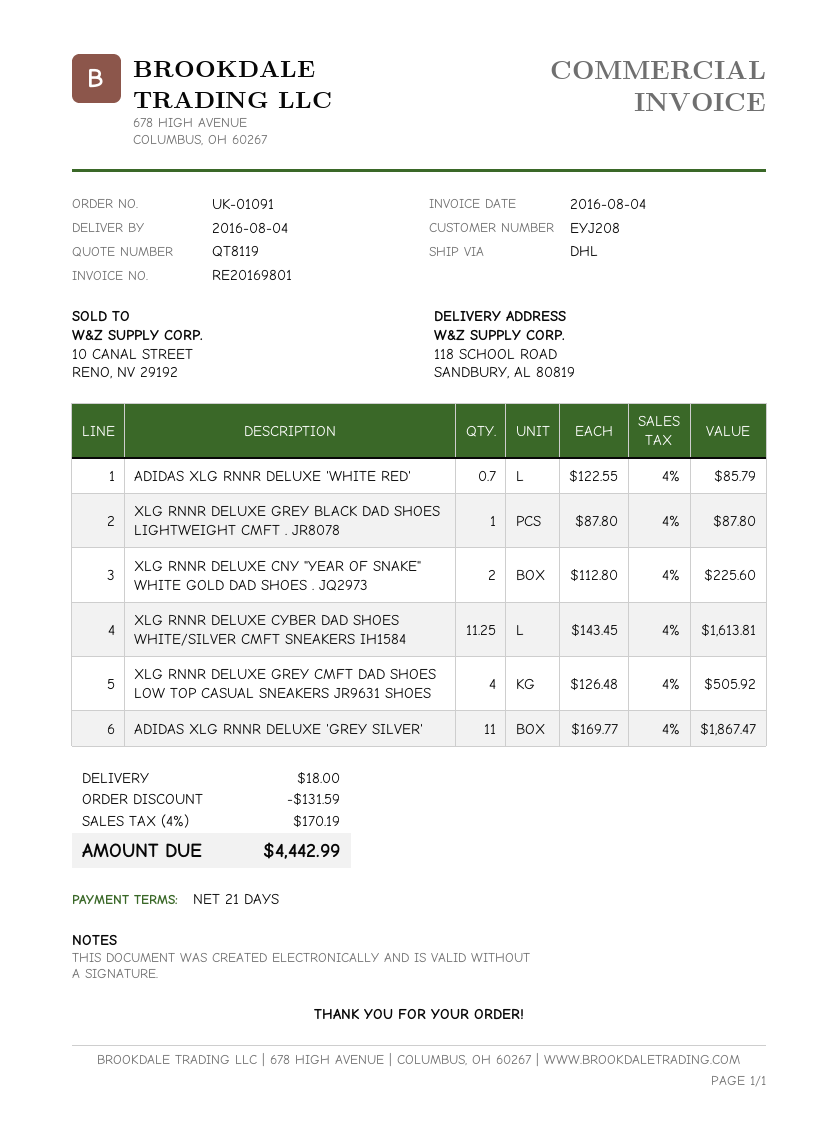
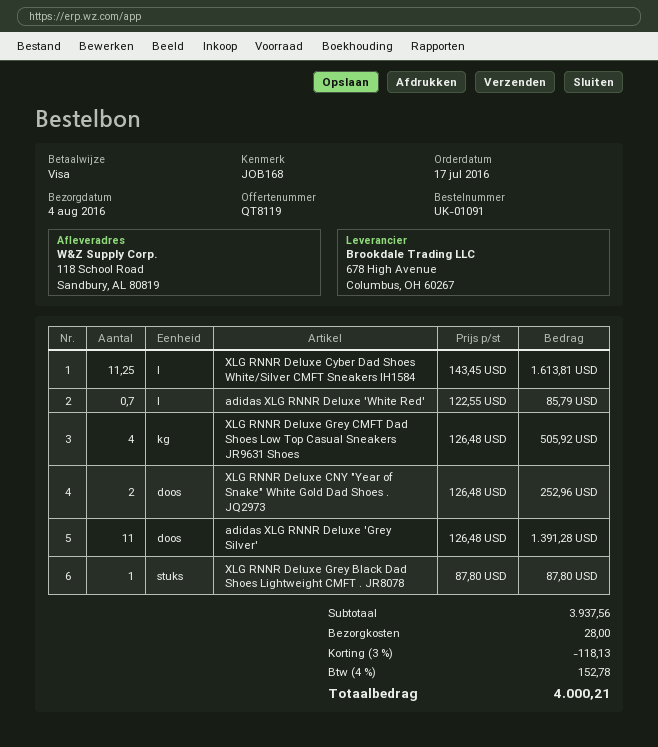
XLG RNNR DELUXE CNY "YEAR OF SNAKE" WHITE GOLD DAD SHOES . JQ2973: 2 x 112.80 = 225.60 -> 2 x 126.48 = 252.96
ADIDAS XLG RNNR DELUXE 'GREY SILVER': 11 x 169.77 = 1867.47 -> 11 x 126.48 = 1391.28
discount: 131.59 -> 118.13
shipping: 18.00 -> 28.00
tax: 4% = 170.19 -> 4% = 152.78
total: 4442.99 -> 4000.21

